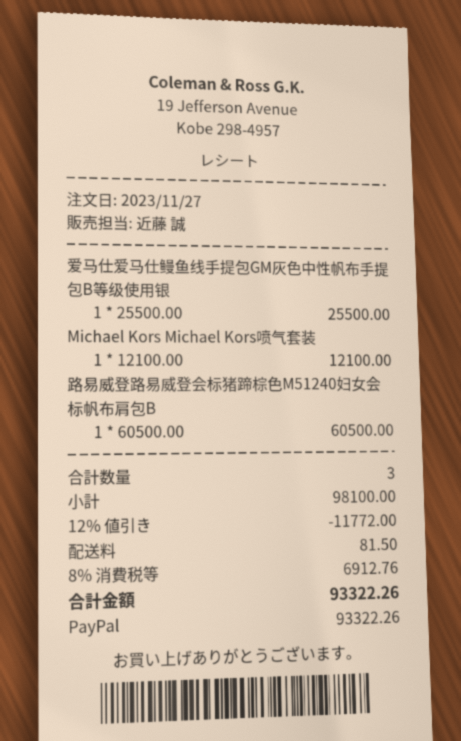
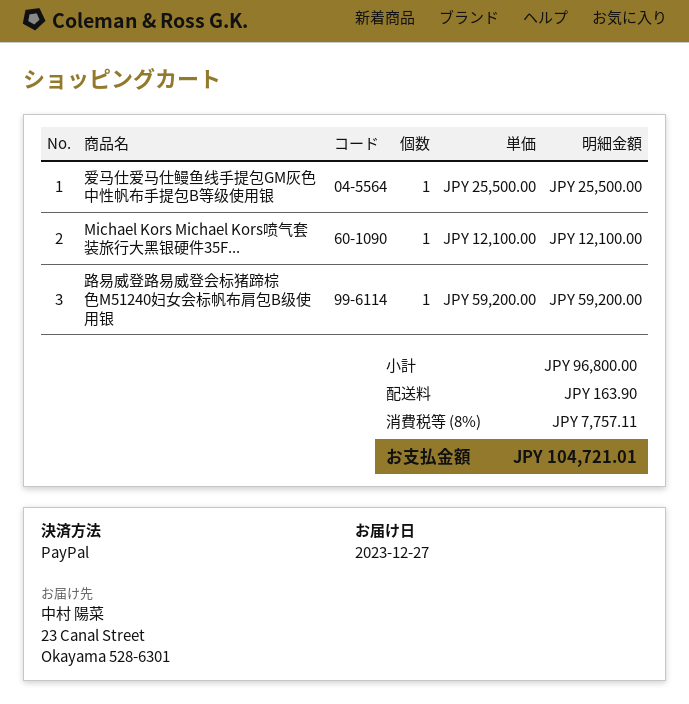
路易威登路易威登会标猪蹄棕色M51240妇女会标帆布肩包B: 1 x 60500.00 = 60500.00 -> 1 x 59200.00 = 59200.00
subtotal: 98100.00 -> 96800.00
discount: 12% = 11772.00 -> none
shipping: 81.50 -> 163.90
tax: 8% = 6912.76 -> 8% = 7757.11
total: 93322.26 -> 104721.01

